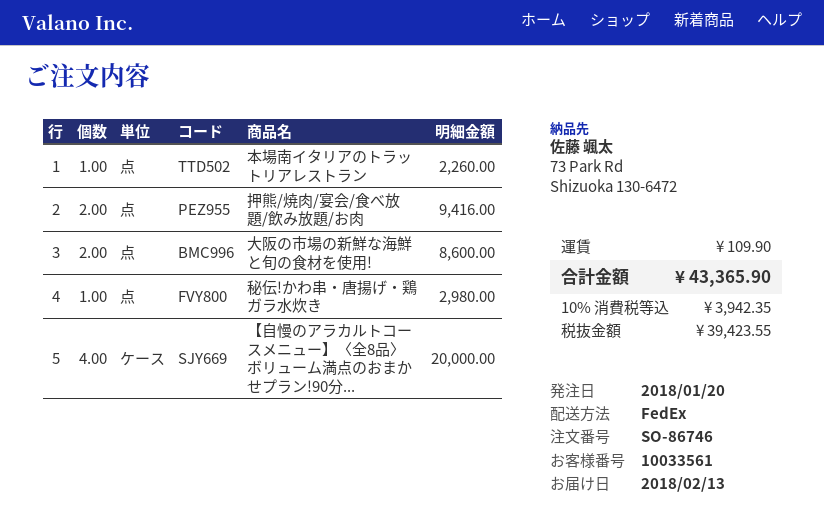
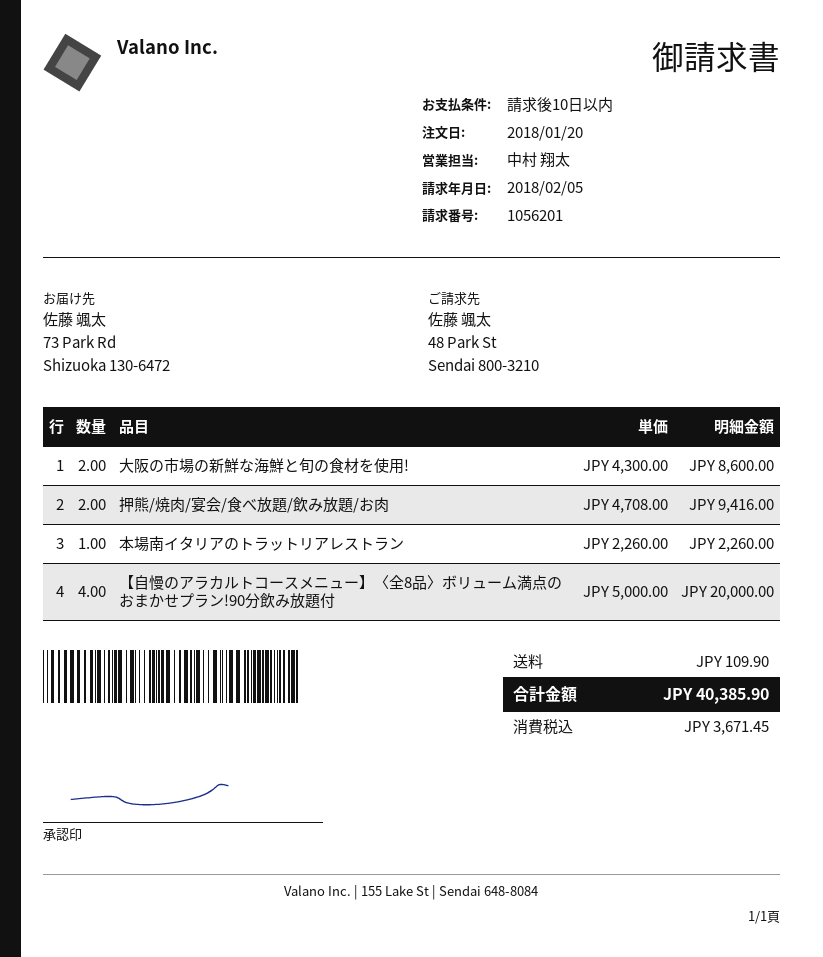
秘伝!かわ串・唐揚げ・鶏ガラ水炊き: 1 for 2980.00 -> none
tax: 3942.35 -> 3671.45
total: 43365.90 -> 40385.90

